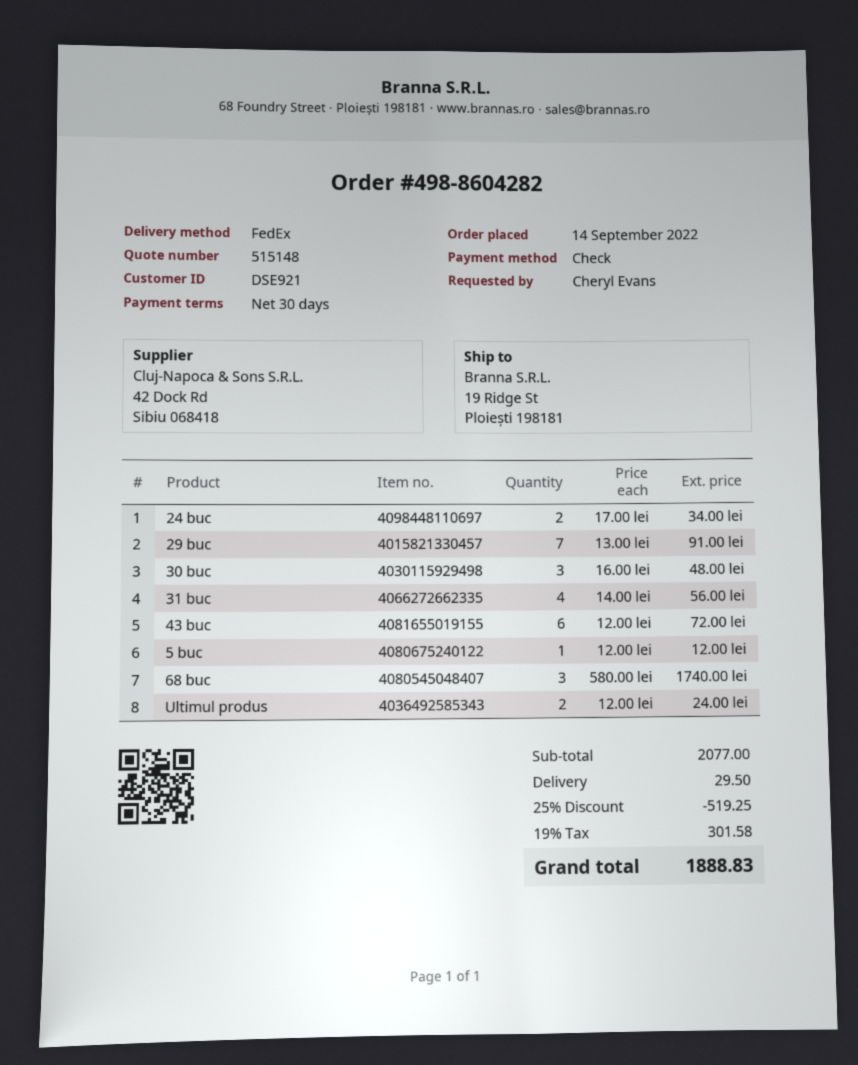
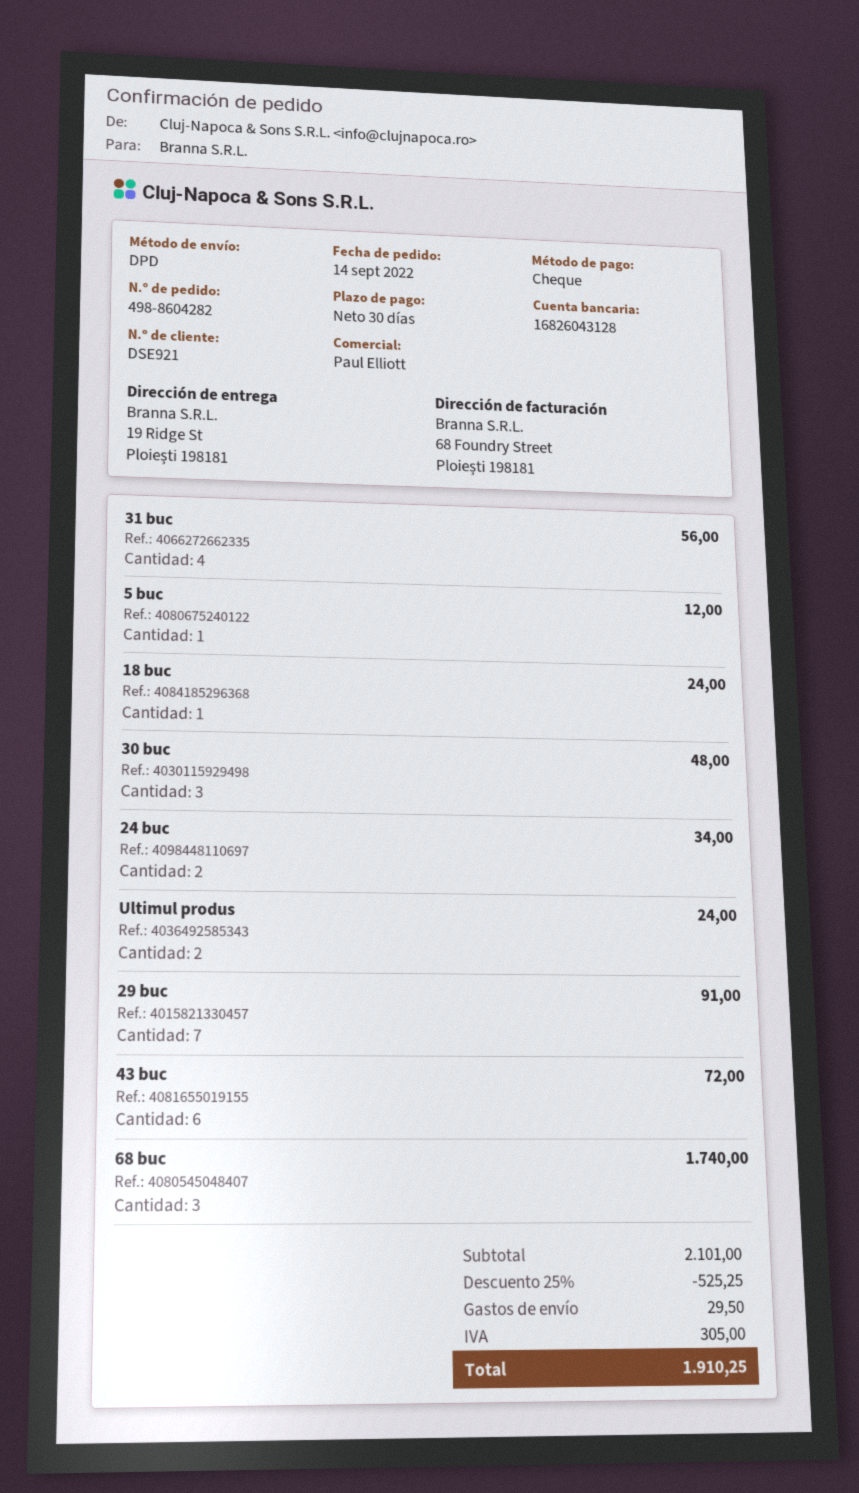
shipping method: FedEx -> DPD
18 buc: none -> 1 for 24.00
subtotal: 2077.00 -> 2101.00
discount: 25% = 519.25 -> 25% = 525.25
tax: 301.58 -> 305.00
total: 1888.83 -> 1910.25

